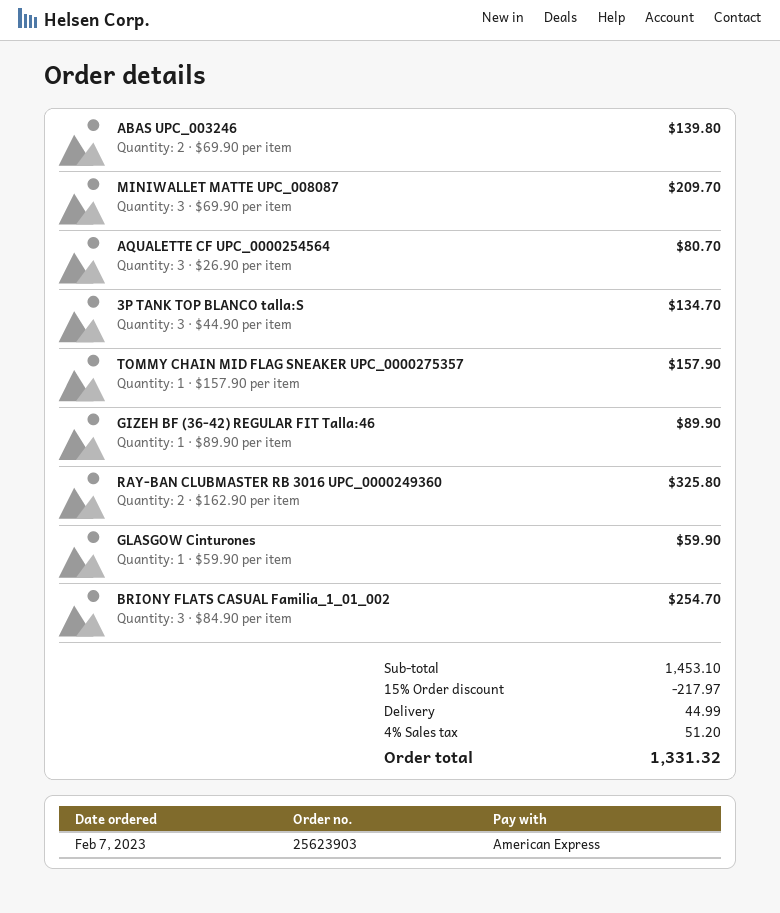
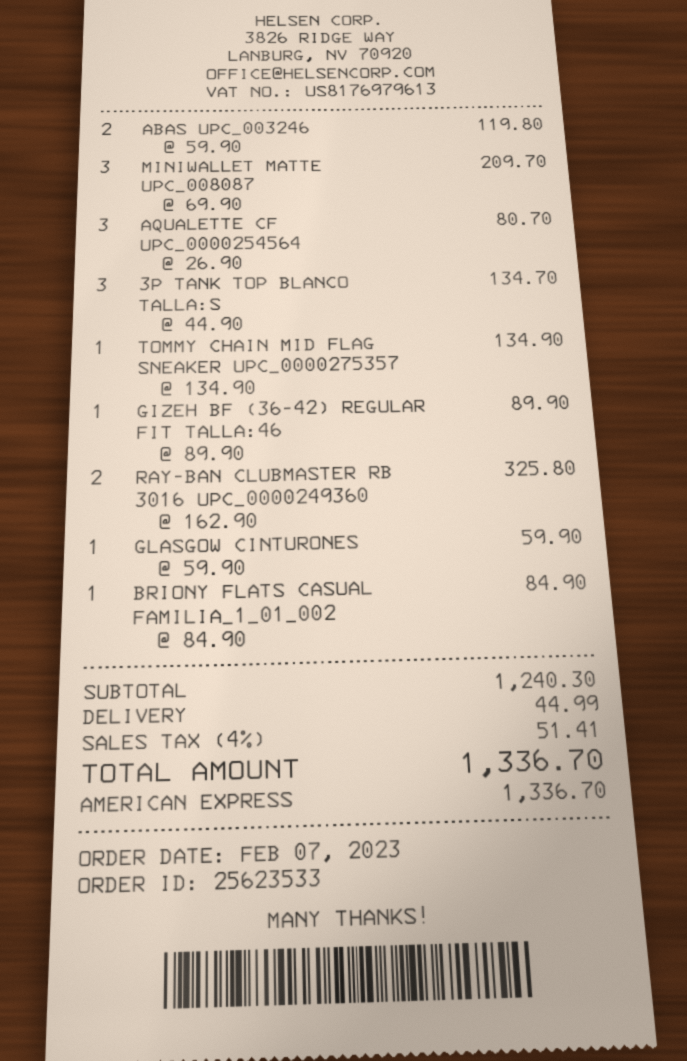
order number: 25623903 -> 25623533
ABAS UPC_003246: 2 x 69.90 = 139.80 -> 2 x 59.90 = 119.80
TOMMY CHAIN MID FLAG SNEAKER UPC_0000275357: 1 x 157.90 = 157.90 -> 1 x 134.90 = 134.90
BRIONY FLATS CASUAL Familia_1_01_002: 3 x 84.90 = 254.70 -> 1 x 84.90 = 84.90
subtotal: 1453.10 -> 1240.30
discount: 15% = 217.97 -> none
tax: 4% = 51.20 -> 4% = 51.41
total: 1331.32 -> 1336.70

